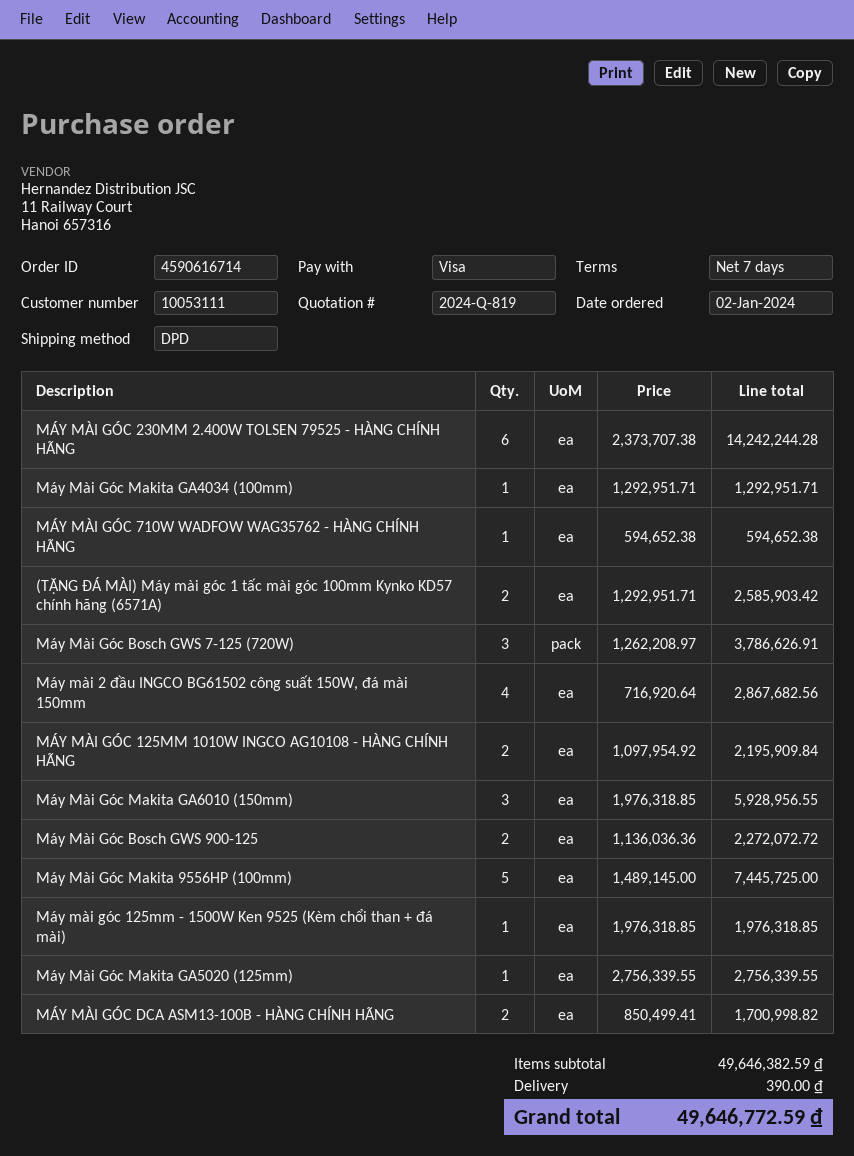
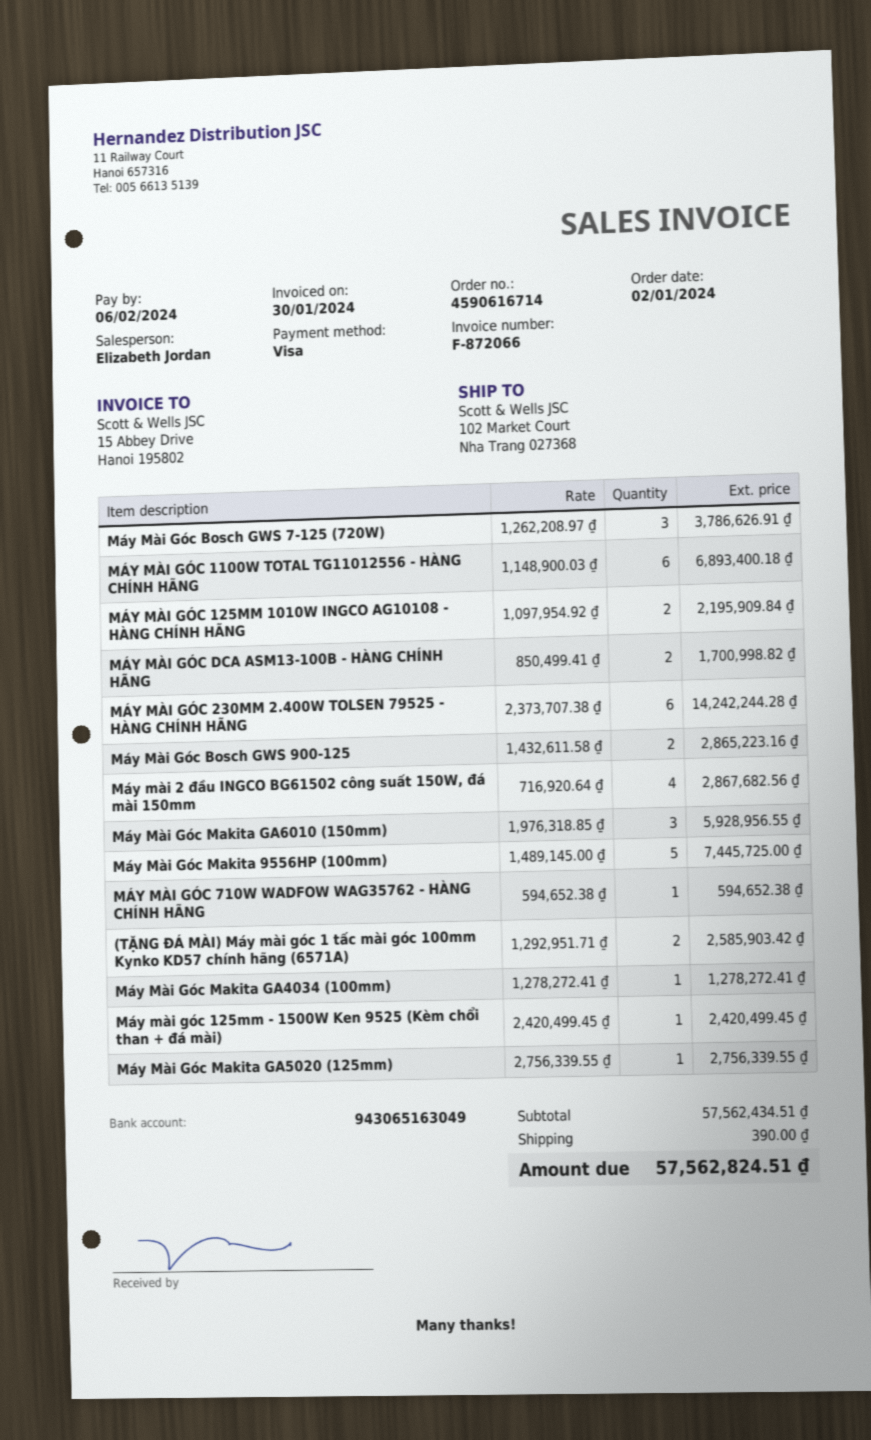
Máy Mài Góc Makita GA4034 (100mm): 1 x 1292951.71 = 1292951.71 -> 1 x 1278272.41 = 1278272.41
Máy Mài Góc Bosch GWS 900-125: 2 x 1136036.36 = 2272072.72 -> 2 x 1432611.58 = 2865223.16
Máy mài góc 125mm - 1500W Ken 9525 (Kèm chổi than + đá mài): 1 x 1976318.85 = 1976318.85 -> 1 x 2420499.45 = 2420499.45
MÁY MÀI GÓC 1100W TOTAL TG11012556 - HÀNG CHÍNH HÃNG: none -> 6 x 1148900.03 = 6893400.18
subtotal: 49646382.59 -> 57562434.51
total: 49646772.59 -> 57562824.51

